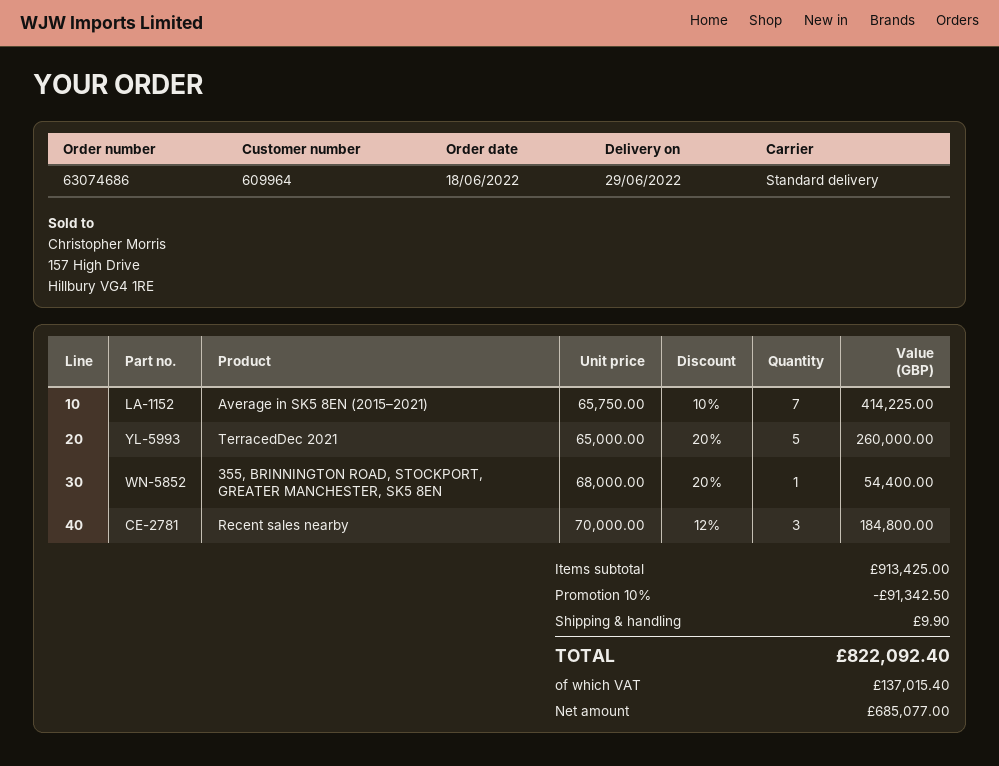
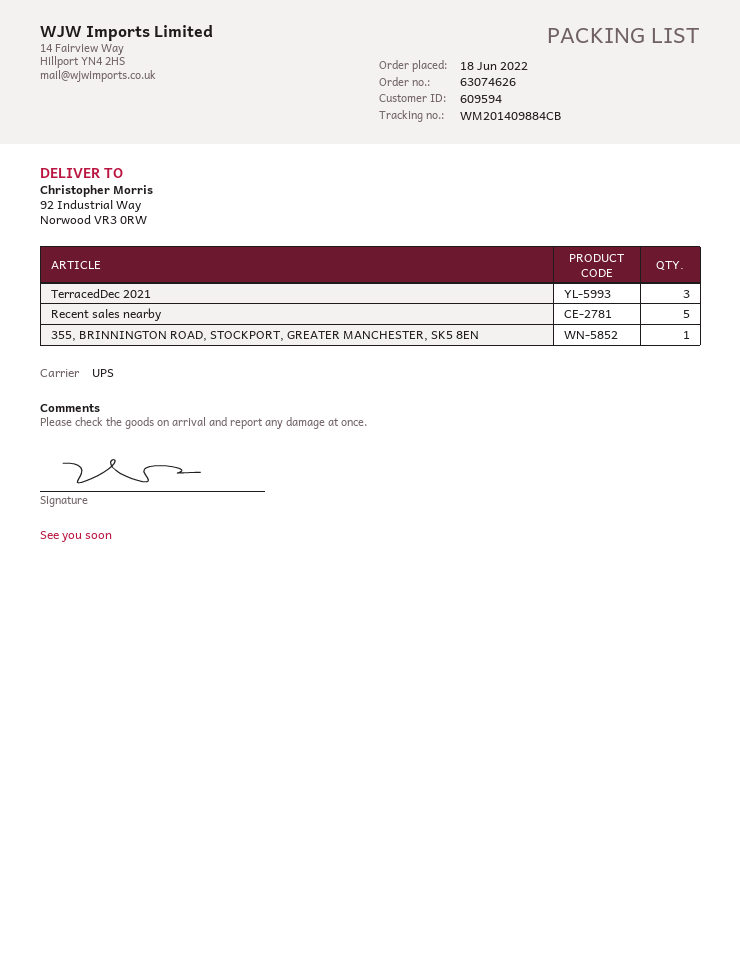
order number: 63074686 -> 63074626
customer number: 609964 -> 609594
shipping method: standard -> UPS
Average in SK5 8EN (2015–2021): 7 -> none
TerracedDec 2021: 5 -> 3
Recent sales nearby: 3 -> 5

